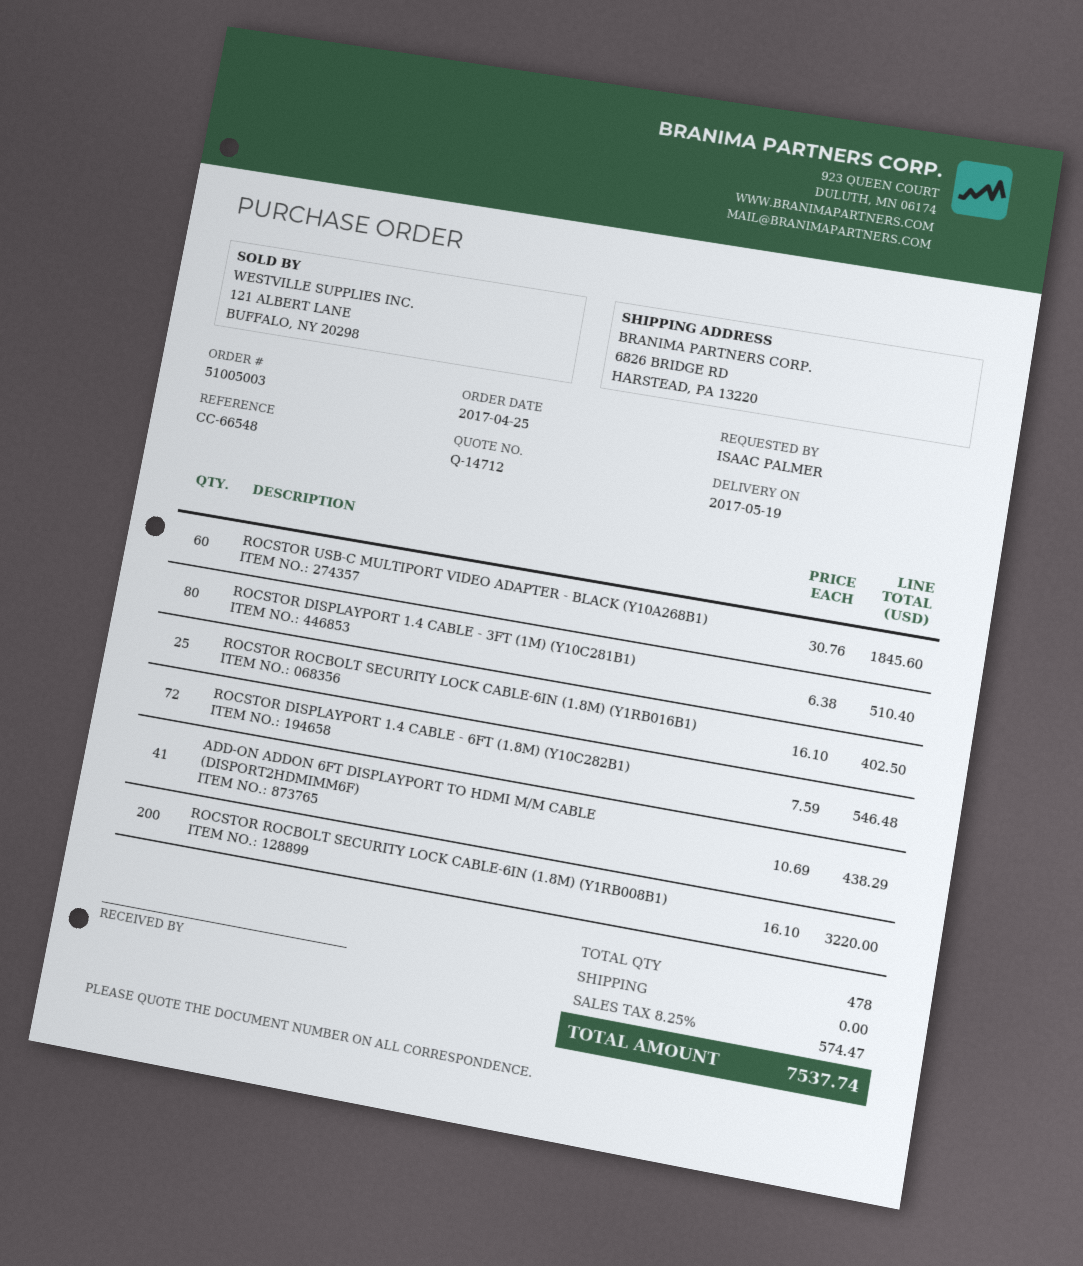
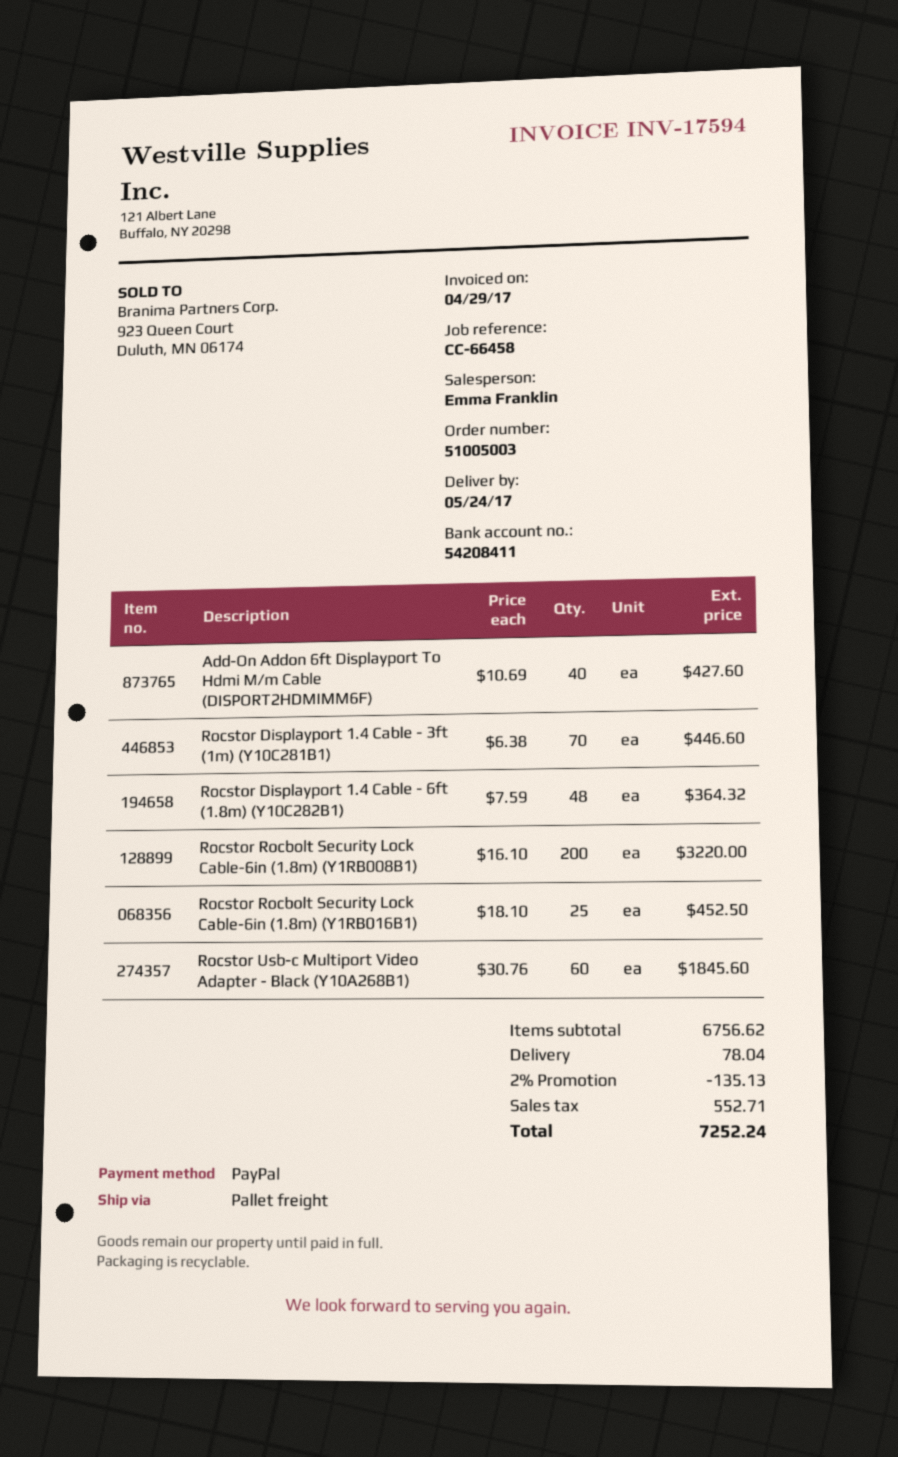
delivery date: 2017-05-19 -> 2017-05-24
reference: CC-66548 -> CC-66458
ROCSTOR DISPLAYPORT 1.4 CABLE - 3FT (1M) (Y10C281B1): 80 x 6.38 = 510.40 -> 70 x 6.38 = 446.60
ROCSTOR ROCBOLT SECURITY LOCK CABLE-6IN (1.8M) (Y1RB016B1): 25 x 16.10 = 402.50 -> 25 x 18.10 = 452.50
ROCSTOR DISPLAYPORT 1.4 CABLE - 6FT (1.8M) (Y10C282B1): 72 x 7.59 = 546.48 -> 48 x 7.59 = 364.32
ADD-ON ADDON 6FT DISPLAYPORT TO HDMI M/M CABLE (DISPORT2HDMIMM6F): 41 x 10.69 = 438.29 -> 40 x 10.69 = 427.60
discount: none -> 2% = 135.13
shipping: 0.00 -> 78.04
tax: 574.47 -> 552.71
total: 7537.74 -> 7252.24

